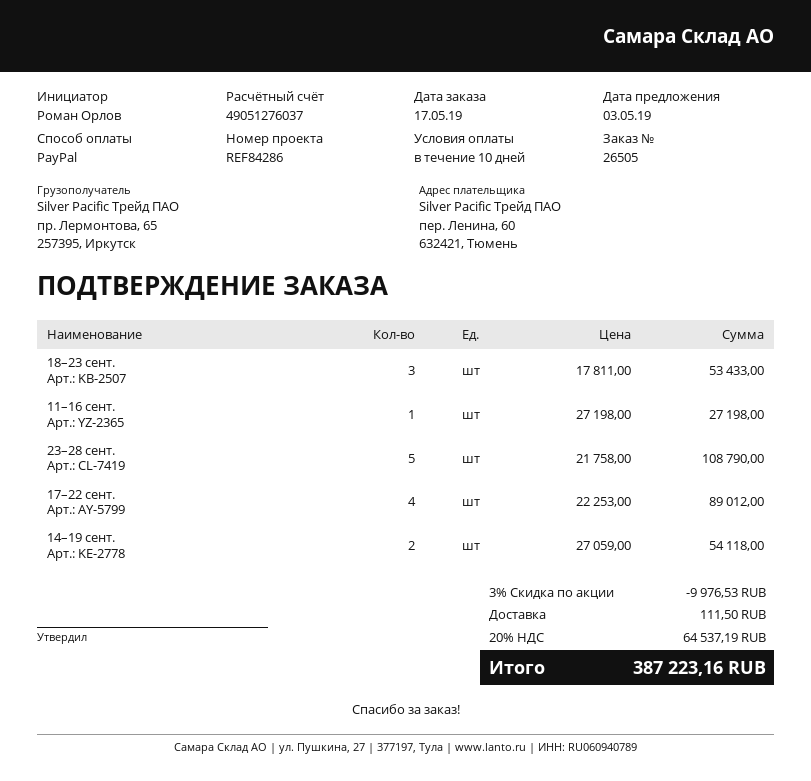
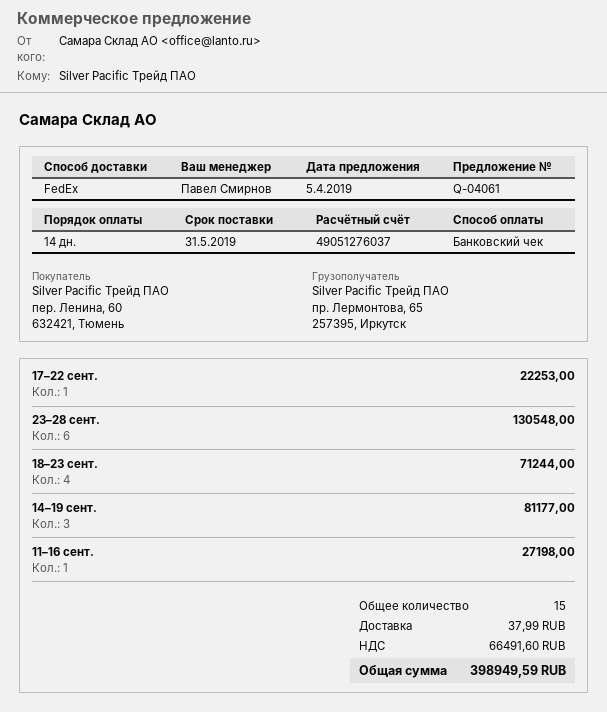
quote date: 2019-05-03 -> 2019-04-05
payment terms: 10 days -> 14 days
payment method: PayPal -> cheque
18–23 сент.: 3 for 53433.00 -> 4 for 71244.00
23–28 сент.: 5 for 108790.00 -> 6 for 130548.00
17–22 сент.: 4 for 89012.00 -> 1 for 22253.00
14–19 сент.: 2 for 54118.00 -> 3 for 81177.00
discount: 3% = 9976.53 -> none
shipping: 111.50 -> 37.99
tax: 64537.19 -> 66491.60
total: 387223.16 -> 398949.59

